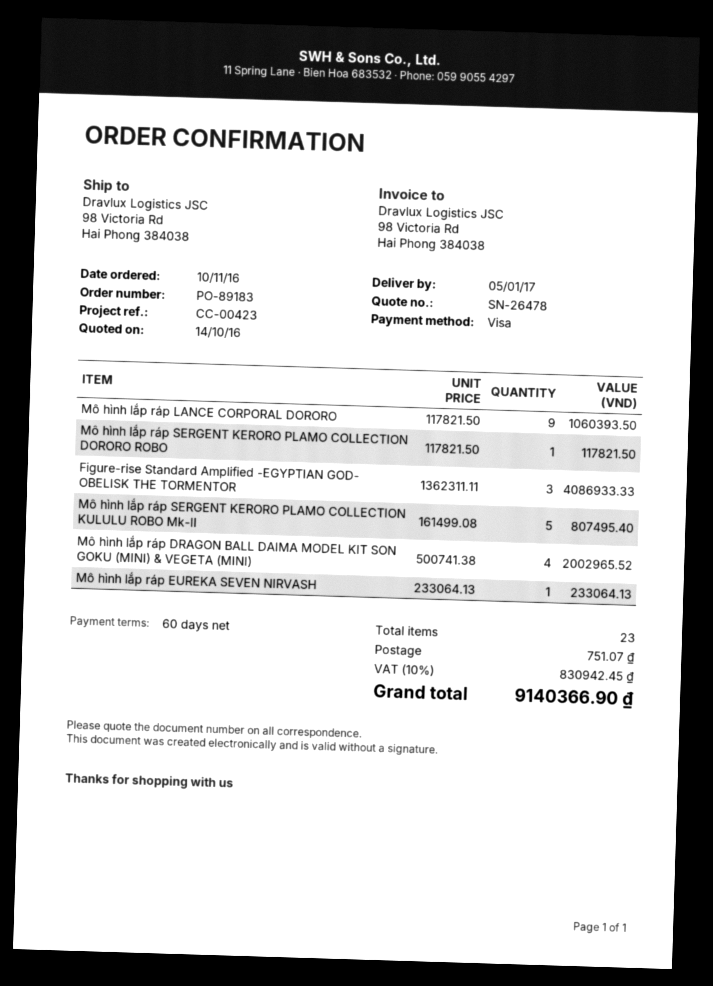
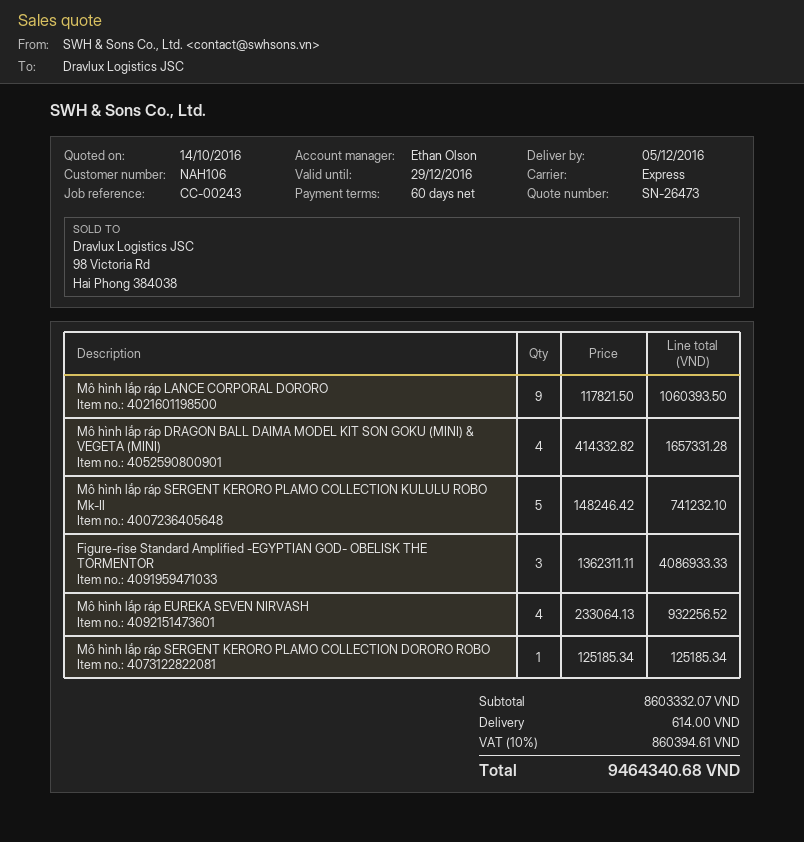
quote number: SN-26478 -> SN-26473
delivery date: 2017-01-05 -> 2016-12-05
reference: CC-00423 -> CC-00243
Mô hình lắp ráp SERGENT KERORO PLAMO COLLECTION DORORO ROBO: 1 x 117821.50 = 117821.50 -> 1 x 125185.34 = 125185.34
Mô hình lắp ráp SERGENT KERORO PLAMO COLLECTION KULULU ROBO Mk-Ⅱ: 5 x 161499.08 = 807495.40 -> 5 x 148246.42 = 741232.10
Mô hình lắp ráp DRAGON BALL DAIMA MODEL KIT SON GOKU (MINI) & VEGETA (MINI): 4 x 500741.38 = 2002965.52 -> 4 x 414332.82 = 1657331.28
Mô hình lắp ráp EUREKA SEVEN NIRVASH: 1 x 233064.13 = 233064.13 -> 4 x 233064.13 = 932256.52
shipping: 751.07 -> 614.00
tax: 10% = 830942.45 -> 10% = 860394.61
total: 9140366.90 -> 9464340.68

